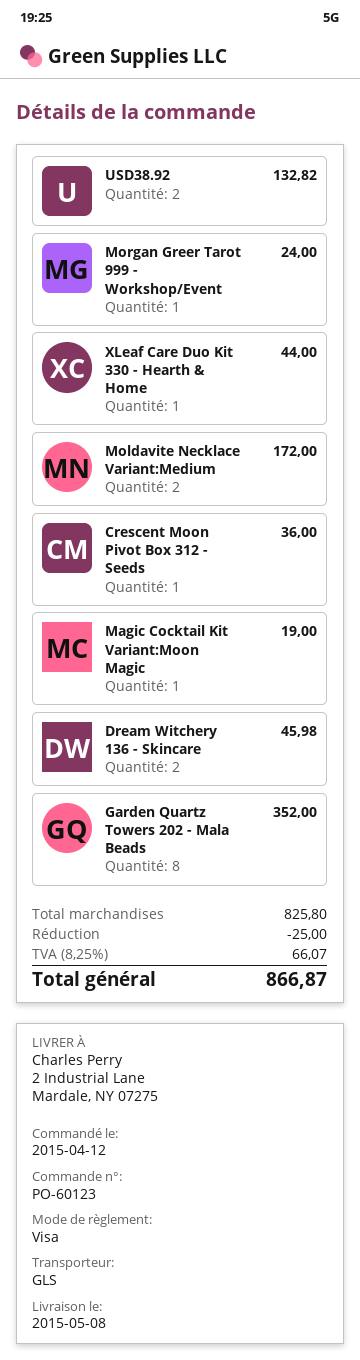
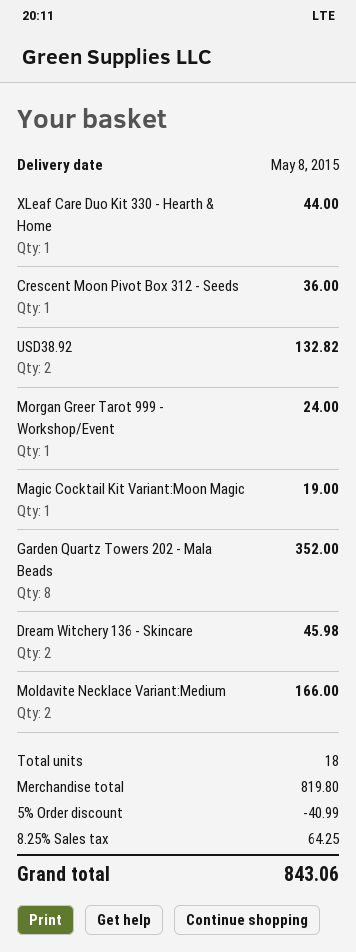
Moldavite Necklace Variant:Medium: 2 for 172.00 -> 2 for 166.00
subtotal: 825.80 -> 819.80
discount: 25.00 -> 40.99
tax: 8.25% = 66.07 -> 8.25% = 64.25
total: 866.87 -> 843.06

